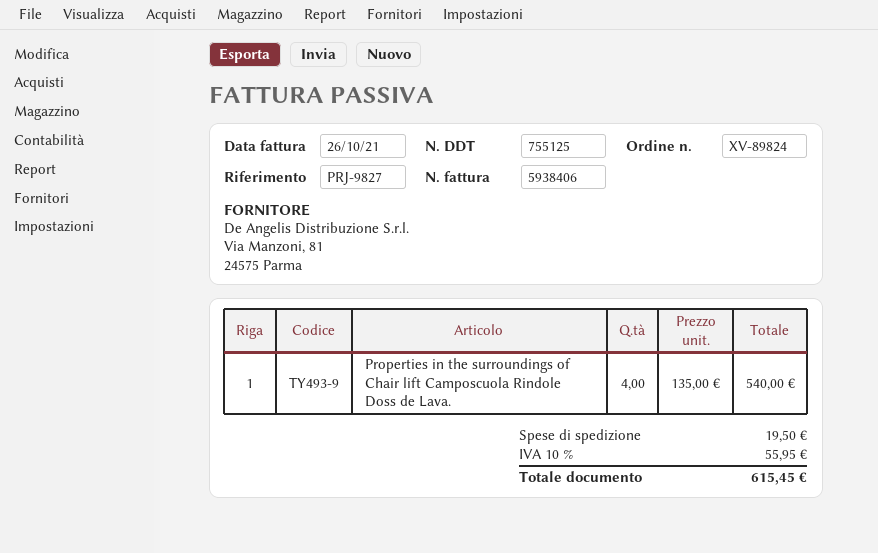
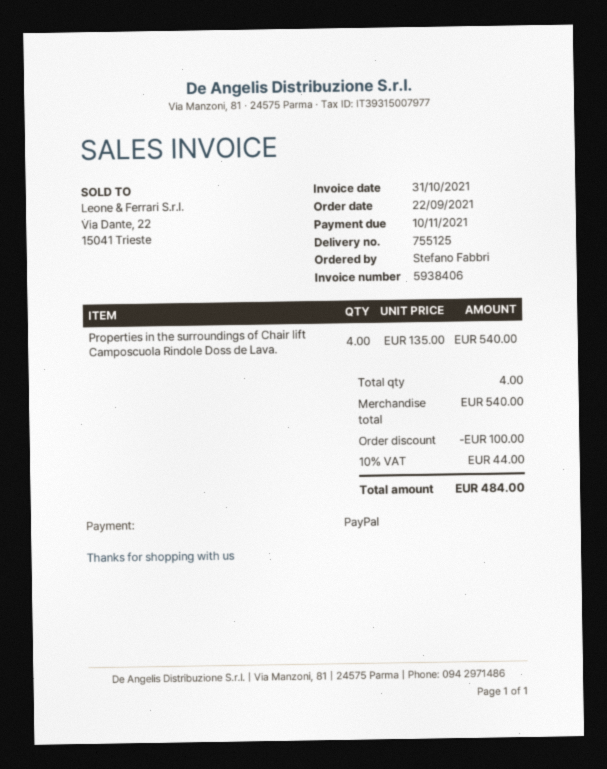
invoice date: 2021-10-26 -> 2021-10-31
discount: none -> 100.00
shipping: 19.50 -> none
tax: 10% = 55.95 -> 10% = 44.00
total: 615.45 -> 484.00

